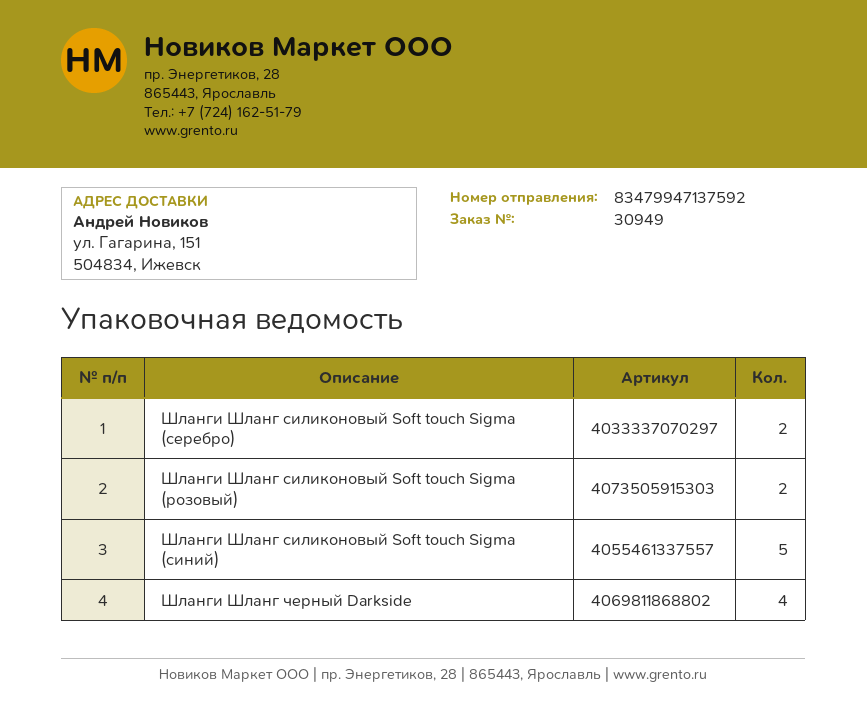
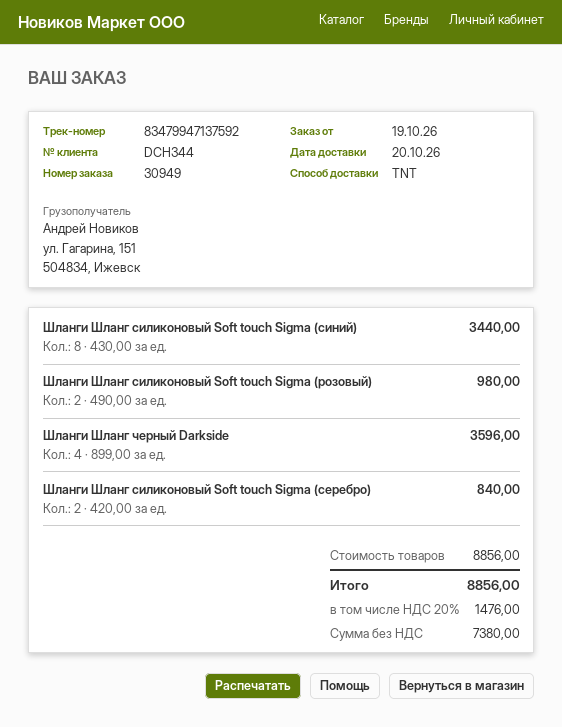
Шланги Шланг силиконовый Soft touch Sigma (синий): 5 -> 8

